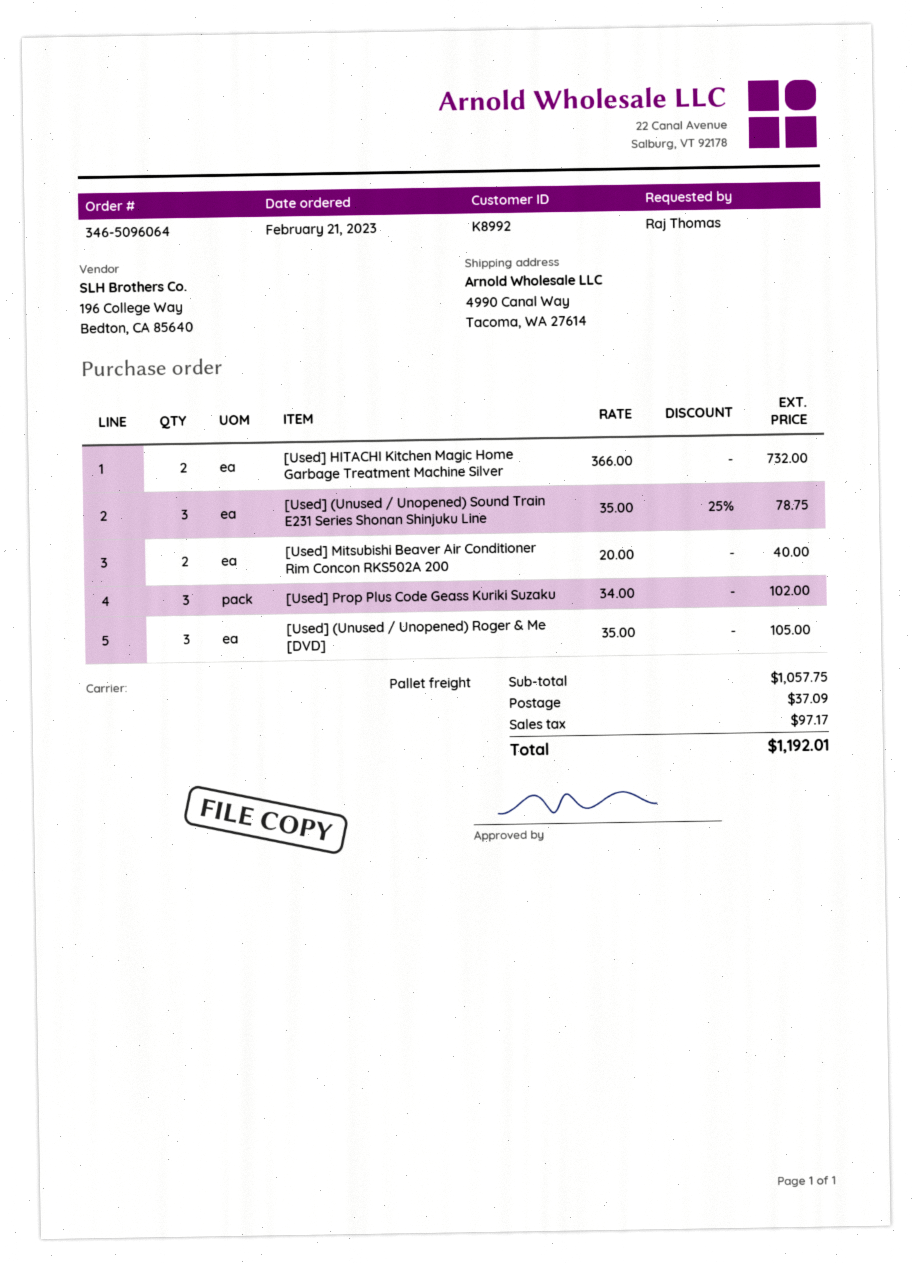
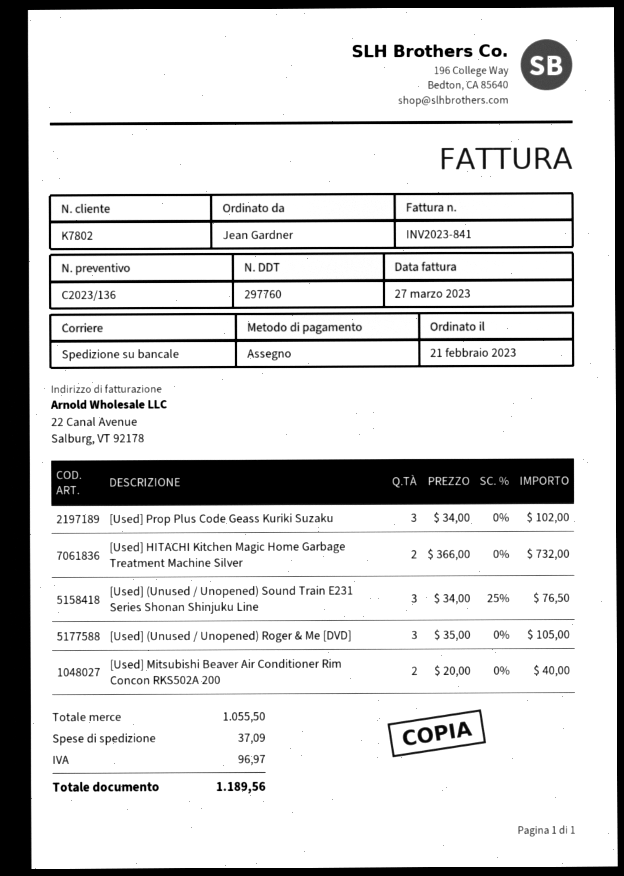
customer number: K8992 -> K7802
ordered by: Raj Thomas -> Jean Gardner
[Used] (Unused / Unopened) Sound Train E231 Series Shonan Shinjuku Line: 3 x 35.00 - 25% = 78.75 -> 3 x 34.00 - 25% = 76.50
subtotal: 1057.75 -> 1055.50
tax: 97.17 -> 96.97
total: 1192.01 -> 1189.56

